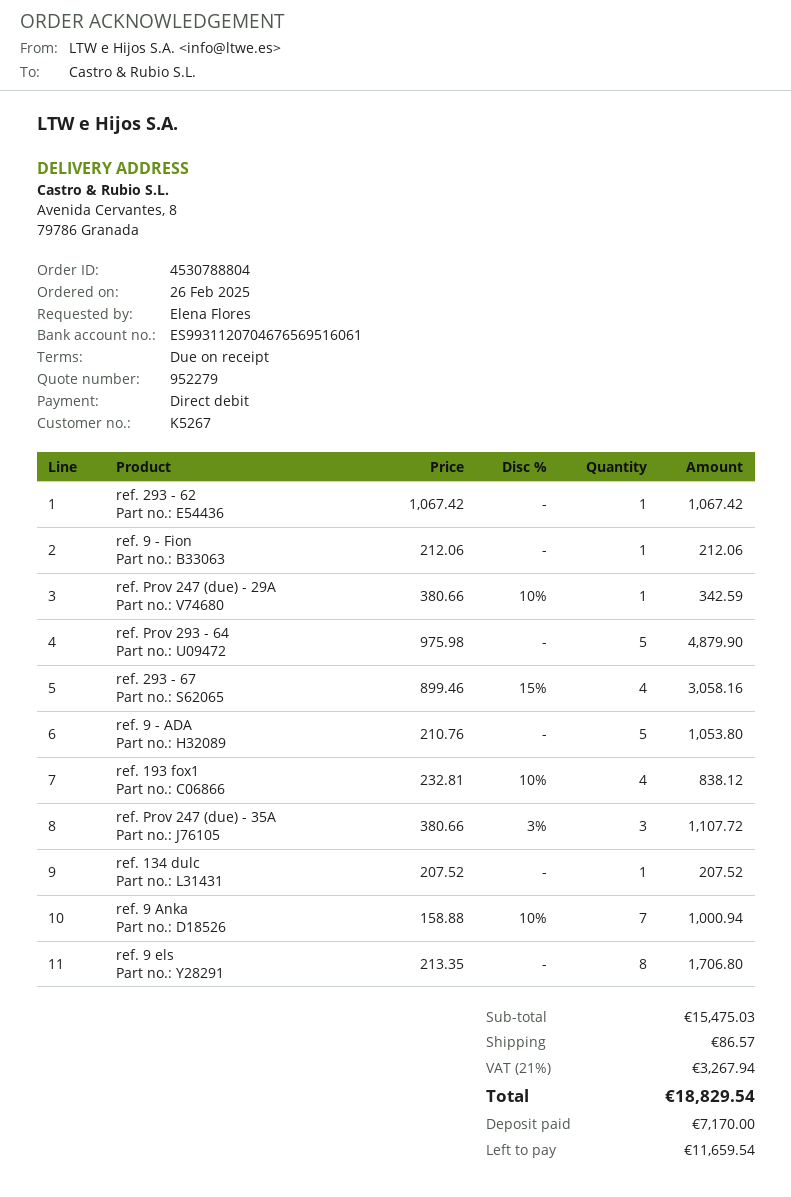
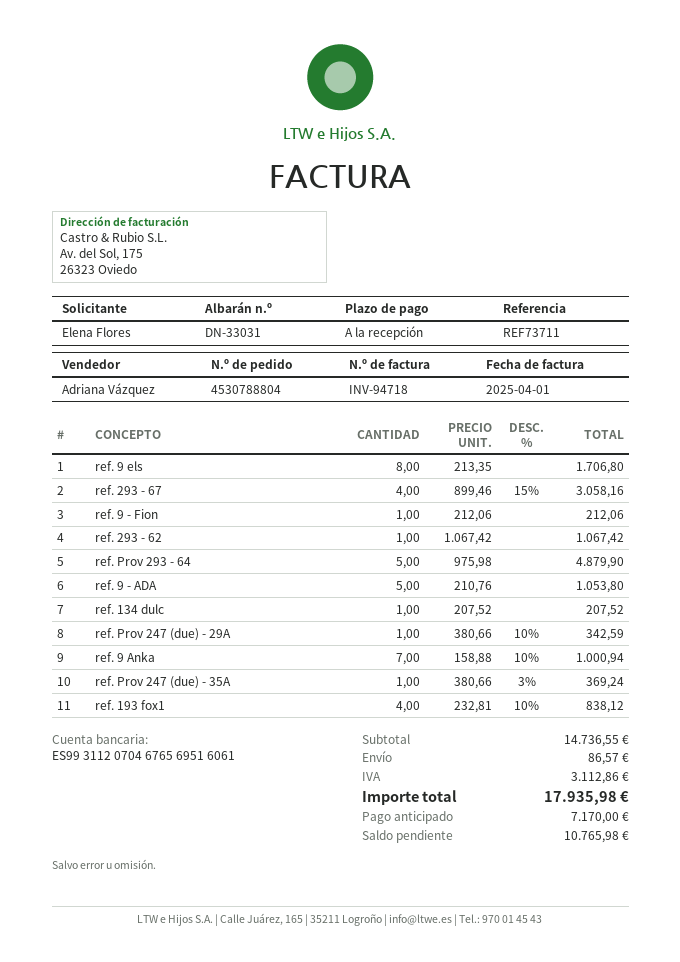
ref. Prov 247 (due) - 35A: 3 x 380.66 - 3% = 1107.72 -> 1 x 380.66 - 3% = 369.24
subtotal: 15475.03 -> 14736.55
tax: 3267.94 -> 3112.86
total: 18829.54 -> 17935.98
balance: 11659.54 -> 10765.98

